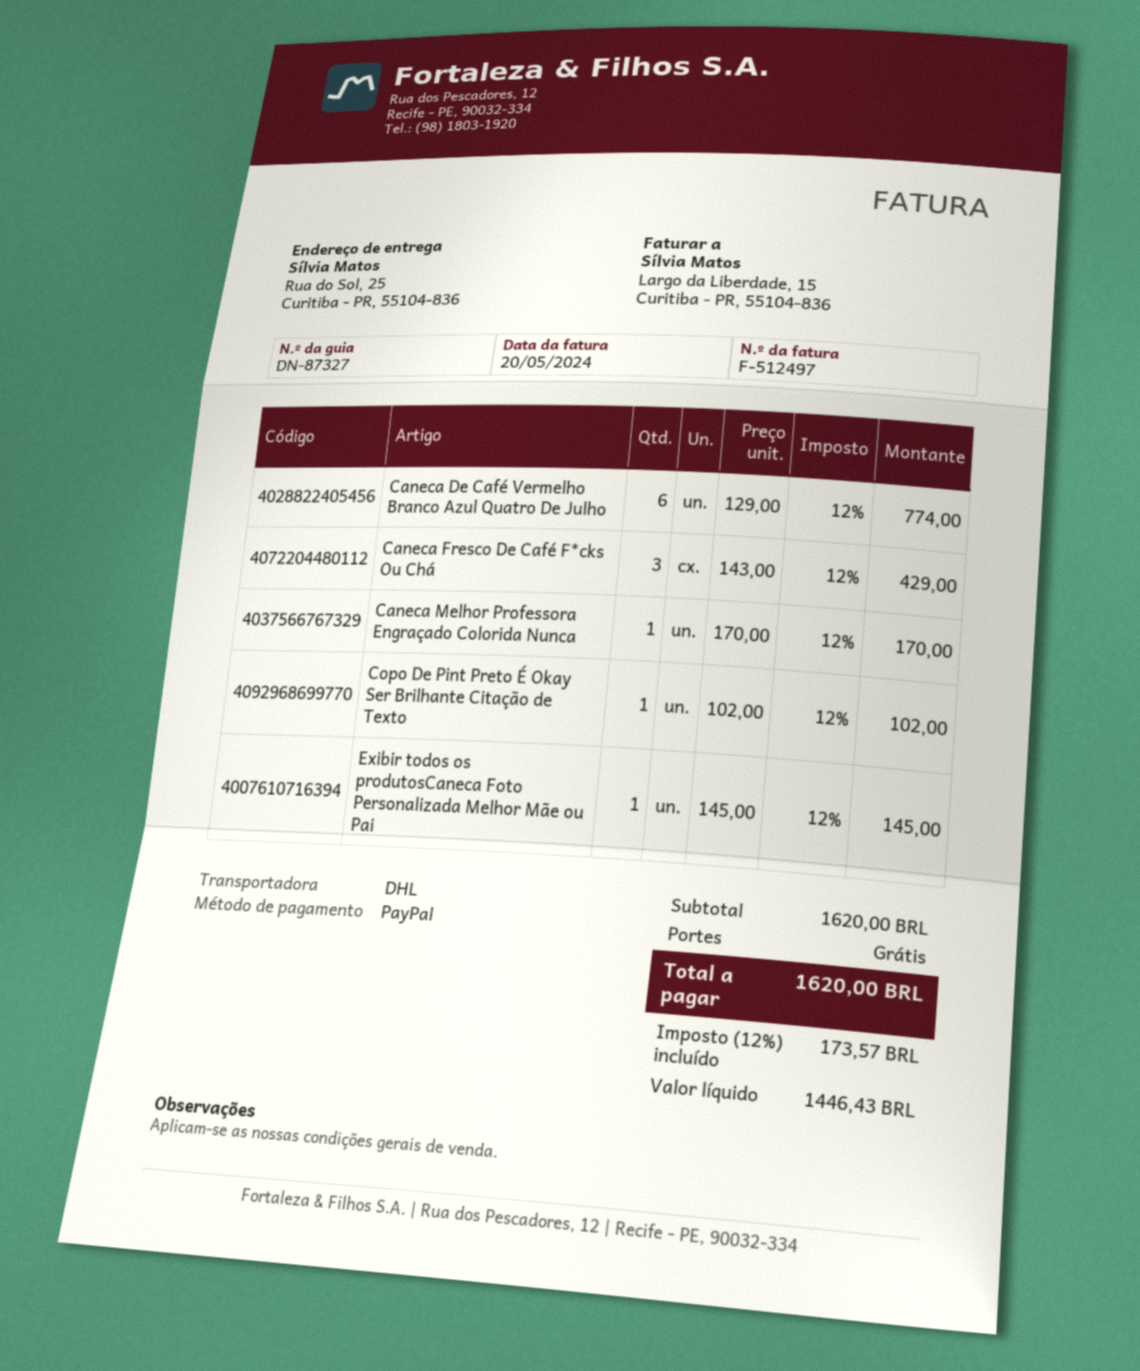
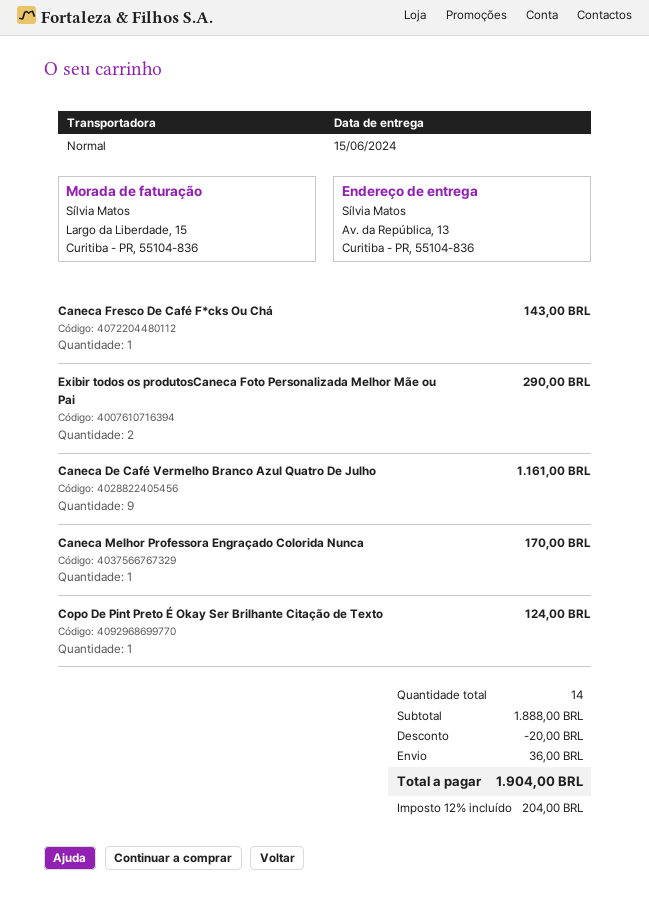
shipping method: DHL -> standard
ship to: Rua do Sol, 25, Curitiba - PR, 55104-836 -> Av. da República, 13, Curitiba - PR, 55104-836
Caneca De Café Vermelho Branco Azul Quatro De Julho: 6 for 774.00 -> 9 for 1161.00
Caneca Fresco De Café F*cks Ou Chá: 3 for 429.00 -> 1 for 143.00
Copo De Pint Preto É Okay Ser Brilhante Citação de Texto: 1 for 102.00 -> 1 for 124.00
Exibir todos os produtosCaneca Foto Personalizada Melhor Mãe ou Pai: 1 for 145.00 -> 2 for 290.00
subtotal: 1620.00 -> 1888.00
discount: none -> 20.00
shipping: 0.00 -> 36.00
tax: 12% = 173.57 -> 12% = 204.00
total: 1620.00 -> 1904.00

